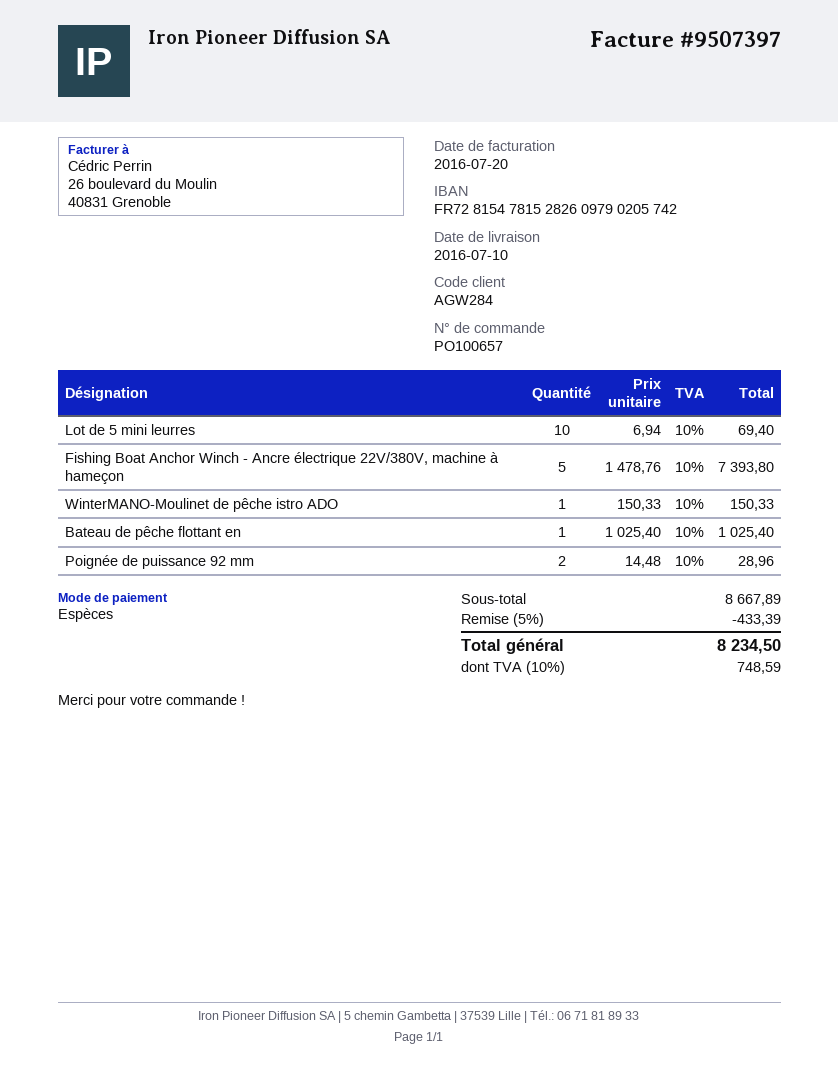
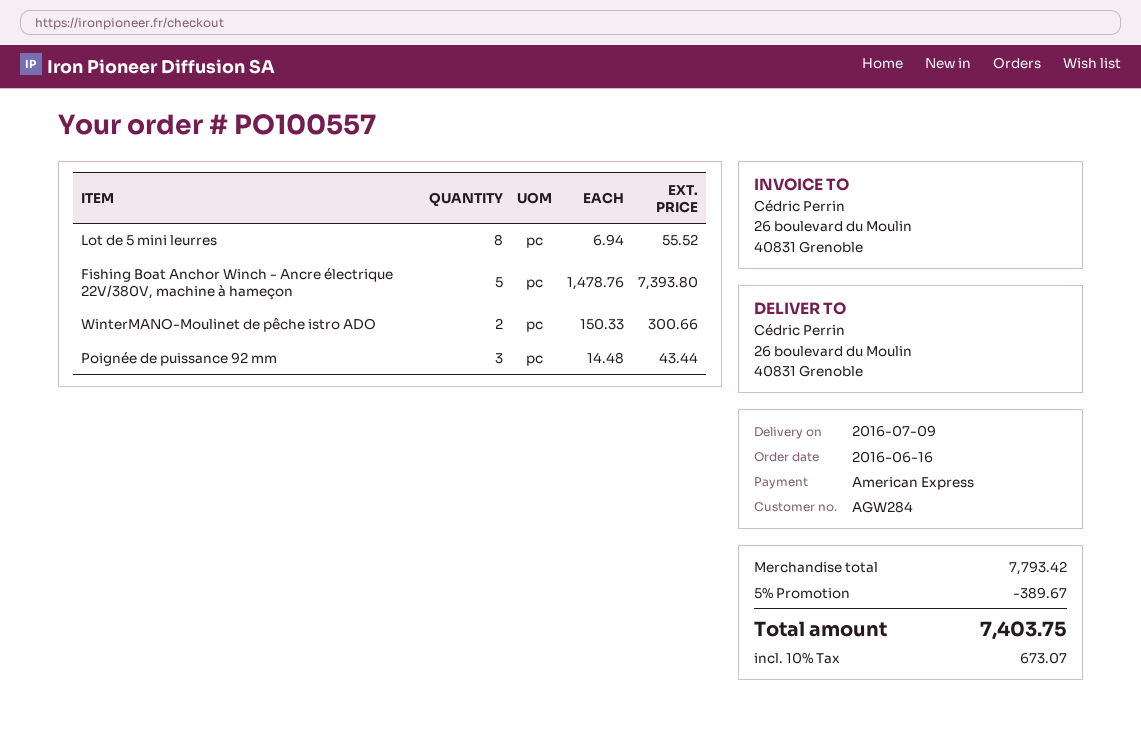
order number: PO100657 -> PO100557
delivery date: 2016-07-10 -> 2016-07-09
payment method: cash -> American Express
Lot de 5 mini leurres: 10 x 6.94 = 69.40 -> 8 x 6.94 = 55.52
WinterMANO-Moulinet de pêche istro ADO: 1 x 150.33 = 150.33 -> 2 x 150.33 = 300.66
Bateau de pêche flottant en: 1 x 1025.40 = 1025.40 -> none
Poignée de puissance 92 mm: 2 x 14.48 = 28.96 -> 3 x 14.48 = 43.44
subtotal: 8667.89 -> 7793.42
discount: 5% = 433.39 -> 5% = 389.67
tax: 10% = 748.59 -> 10% = 673.07
total: 8234.50 -> 7403.75

